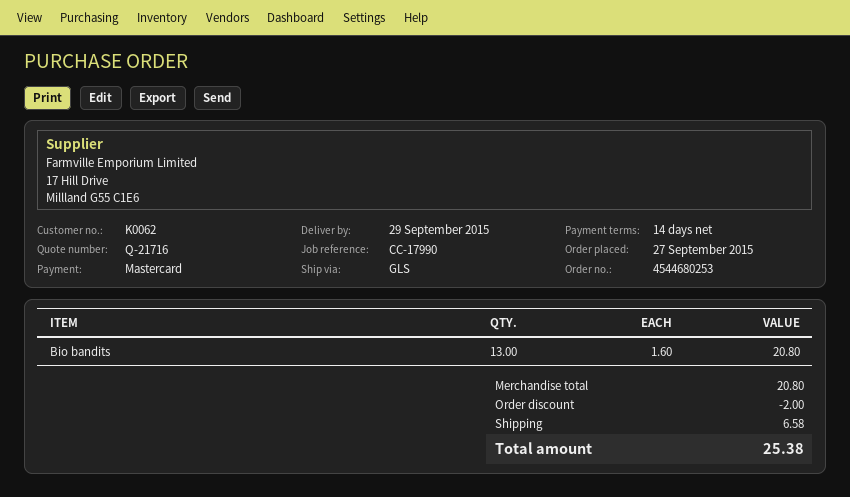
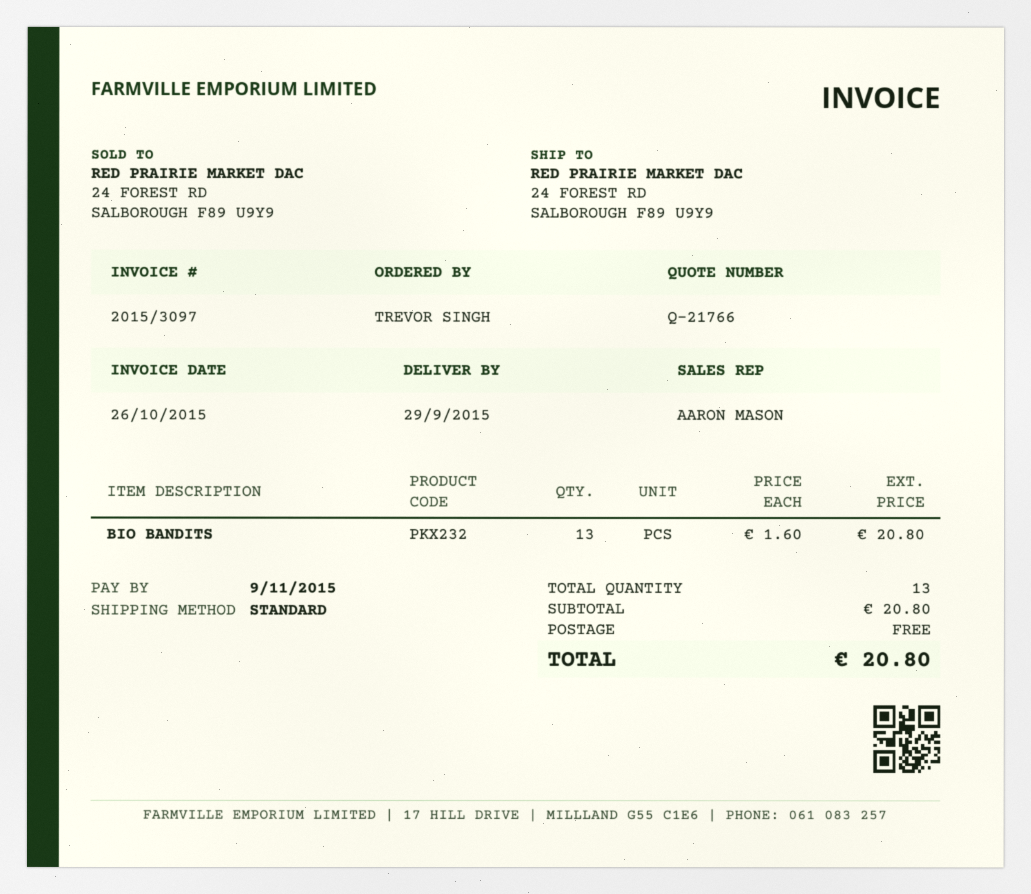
quote number: Q-21716 -> Q-21766
shipping method: GLS -> standard
discount: 2.00 -> none
shipping: 6.58 -> 0.00
total: 25.38 -> 20.80

